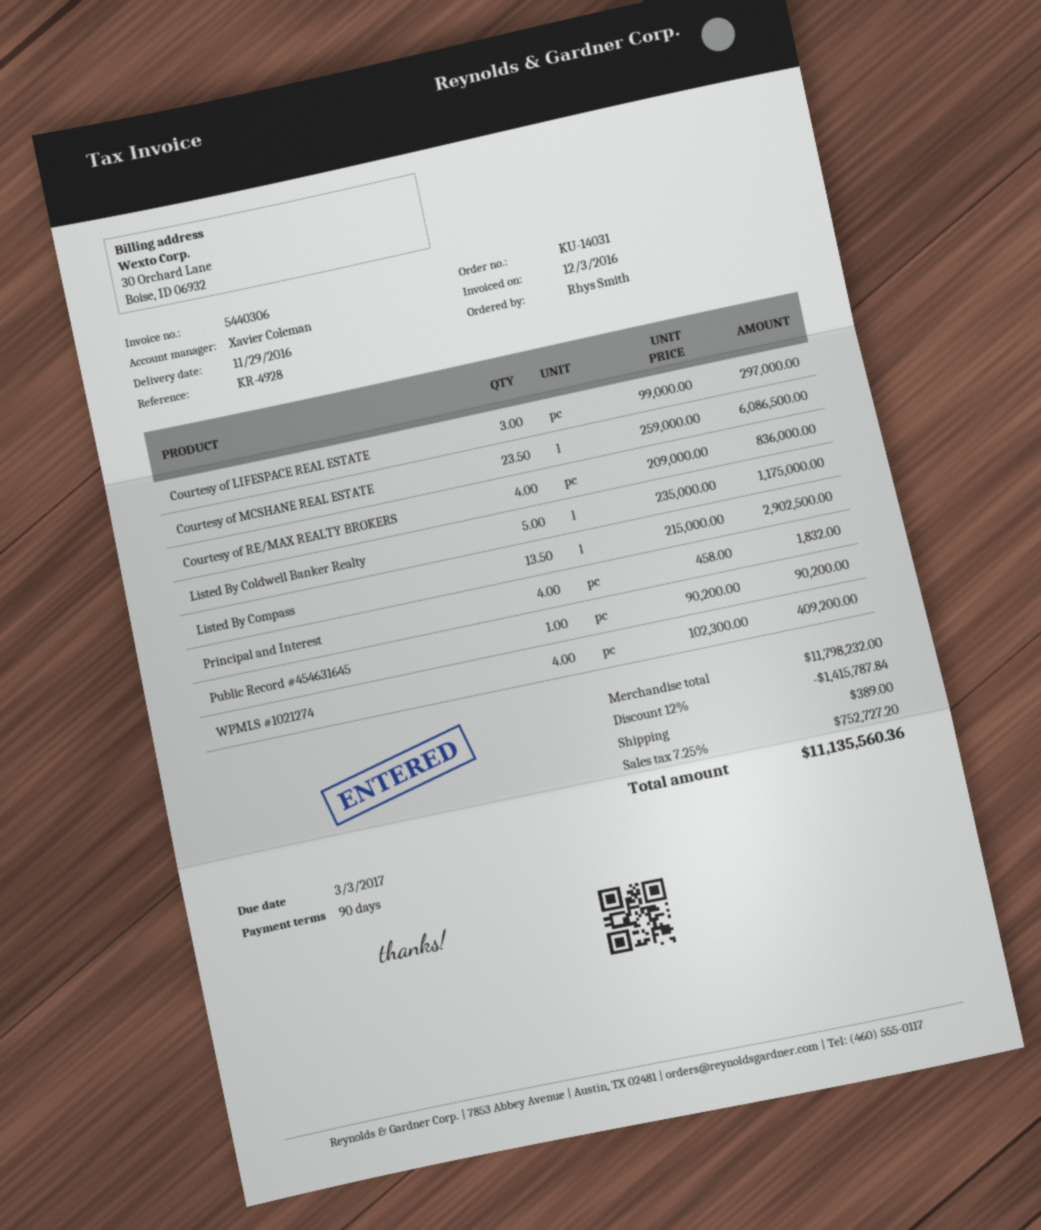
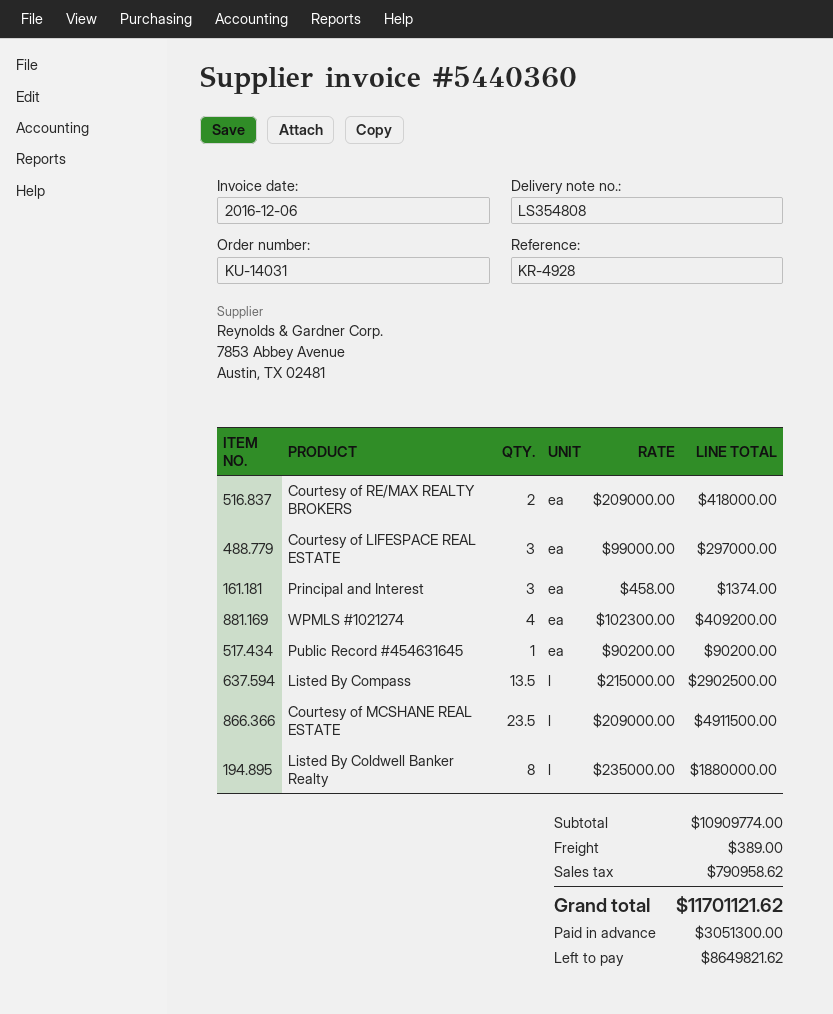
invoice number: 5440306 -> 5440360
invoice date: 2016-12-03 -> 2016-12-06
Courtesy of MCSHANE REAL ESTATE: 23.5 x 259000.00 = 6086500.00 -> 23.5 x 209000.00 = 4911500.00
Courtesy of RE/MAX REALTY BROKERS: 4 x 209000.00 = 836000.00 -> 2 x 209000.00 = 418000.00
Listed By Coldwell Banker Realty: 5 x 235000.00 = 1175000.00 -> 8 x 235000.00 = 1880000.00
Principal and Interest: 4 x 458.00 = 1832.00 -> 3 x 458.00 = 1374.00
subtotal: 11798232.00 -> 10909774.00
discount: 12% = 1415787.84 -> none
tax: 752727.20 -> 790958.62
total: 11135560.36 -> 11701121.62

